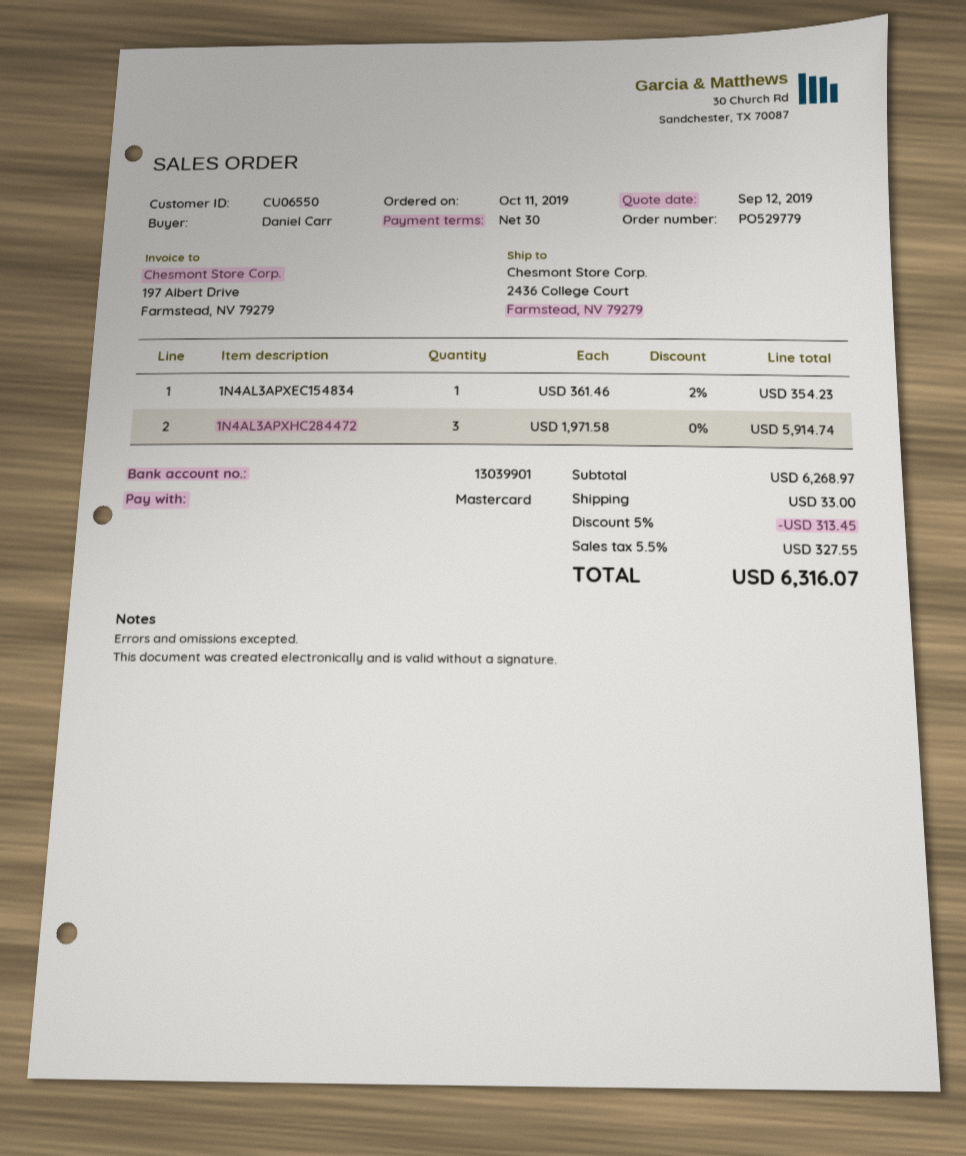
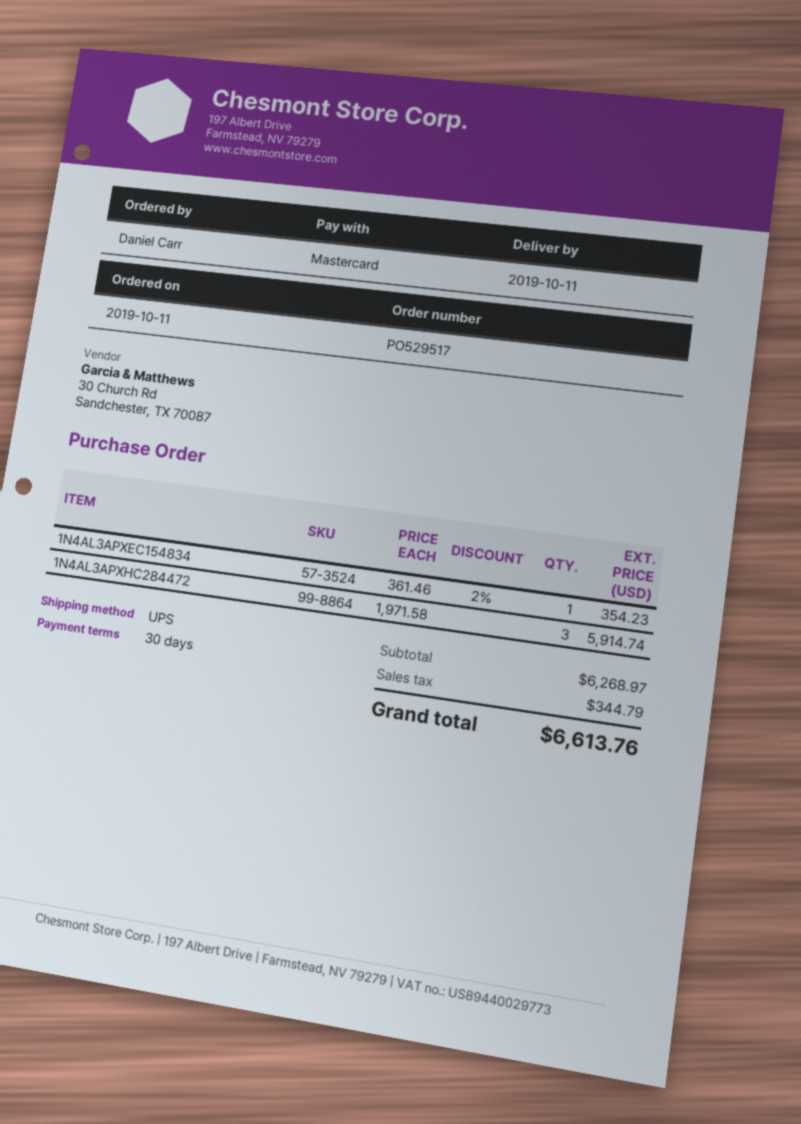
order number: PO529779 -> PO529517
discount: 5% = 313.45 -> none
shipping: 33.00 -> none
tax: 327.55 -> 344.79
total: 6316.07 -> 6613.76

